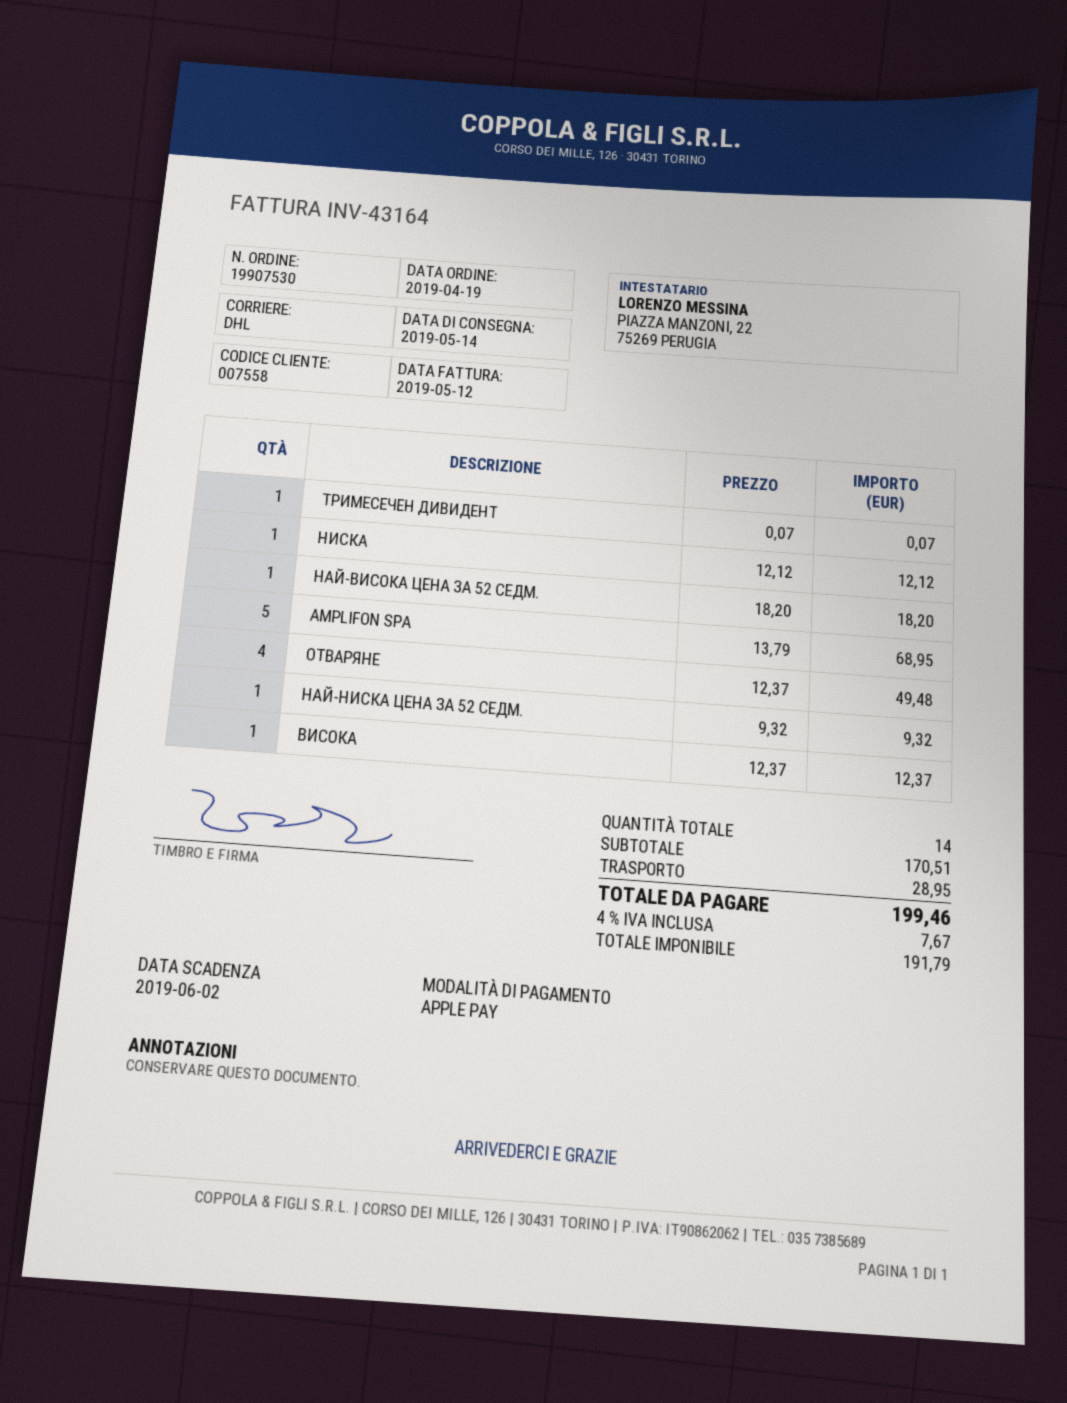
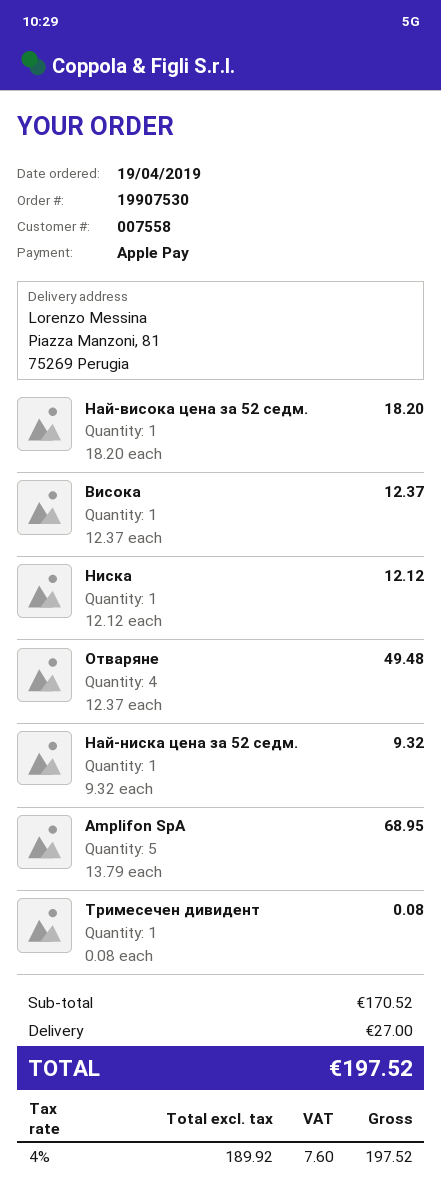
ТРИМЕСЕЧЕН ДИВИДЕНТ: 1 x 0.07 = 0.07 -> 1 x 0.08 = 0.08
subtotal: 170.51 -> 170.52
shipping: 28.95 -> 27.00
net: 191.79 -> 189.92
tax: 4% = 7.67 -> 4% = 7.60
total: 199.46 -> 197.52

